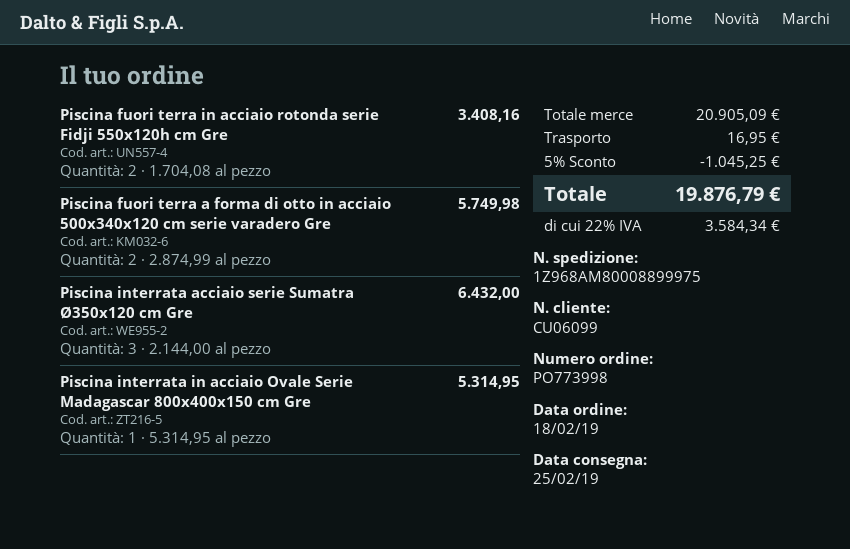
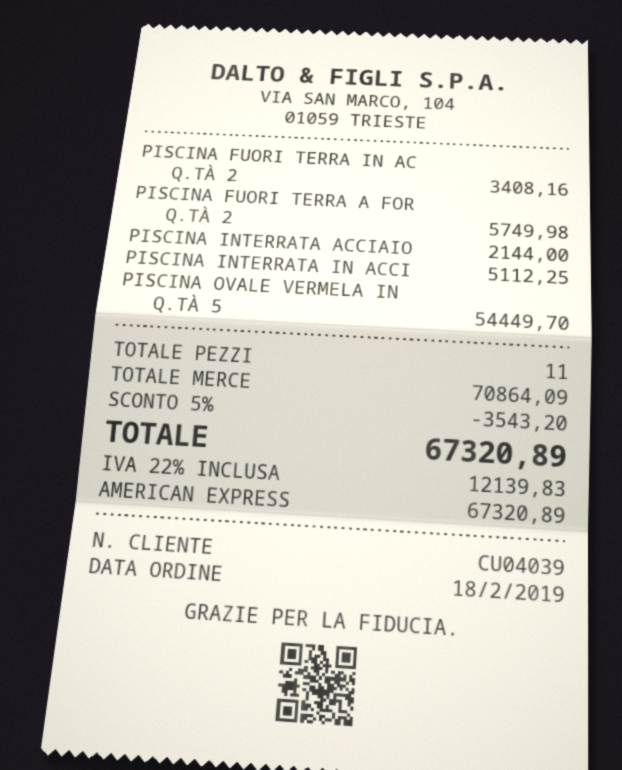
customer number: CU06099 -> CU04039
Piscina interrata acciaio serie Sumatra Ø350x120 cm Gre: 3 for 6432.00 -> 1 for 2144.00
Piscina interrata in acciaio Ovale Serie Madagascar 800x400x150 cm Gre: 1 for 5314.95 -> 1 for 5112.25
PISCINA OVALE VERMELA IN: none -> 5 for 54449.70
subtotal: 20905.09 -> 70864.09
discount: 5% = 1045.25 -> 5% = 3543.20
shipping: 16.95 -> none
tax: 22% = 3584.34 -> 22% = 12139.83
total: 19876.79 -> 67320.89

